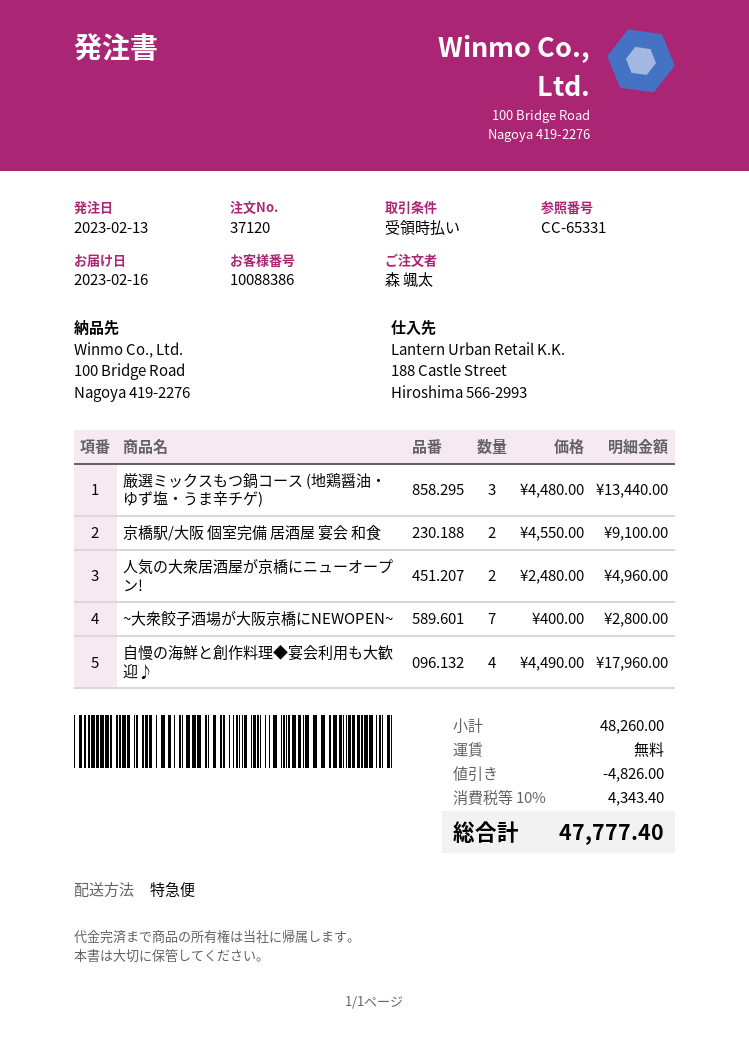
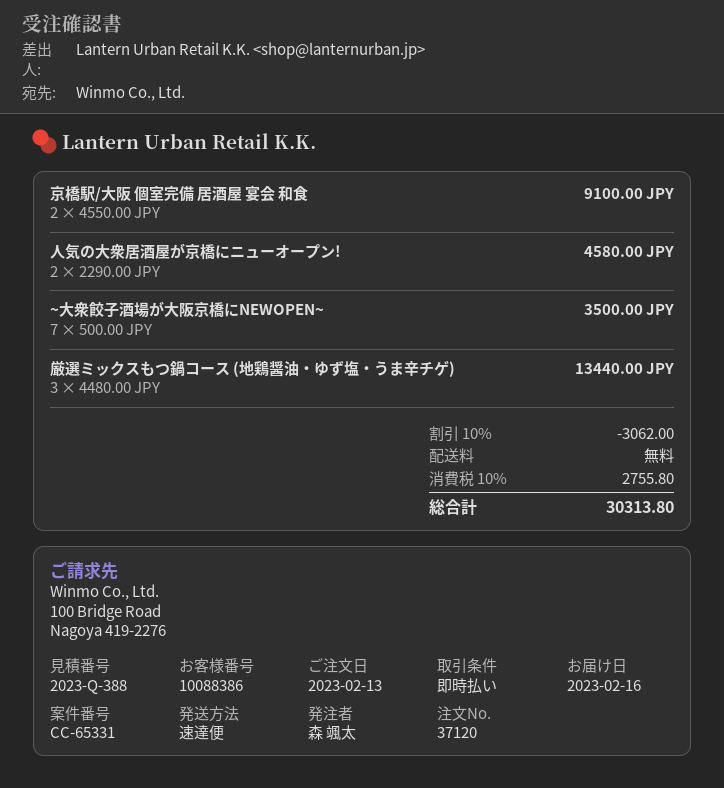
人気の大衆居酒屋が京橋にニューオープン!: 2 x 2480.00 = 4960.00 -> 2 x 2290.00 = 4580.00
~大衆餃子酒場が大阪京橋にNEWOPEN~: 7 x 400.00 = 2800.00 -> 7 x 500.00 = 3500.00
自慢の海鮮と創作料理◆宴会利用も大歓迎♪: 4 x 4490.00 = 17960.00 -> none
discount: 4826.00 -> 3062.00
tax: 10% = 4343.40 -> 10% = 2755.80
total: 47777.40 -> 30313.80

